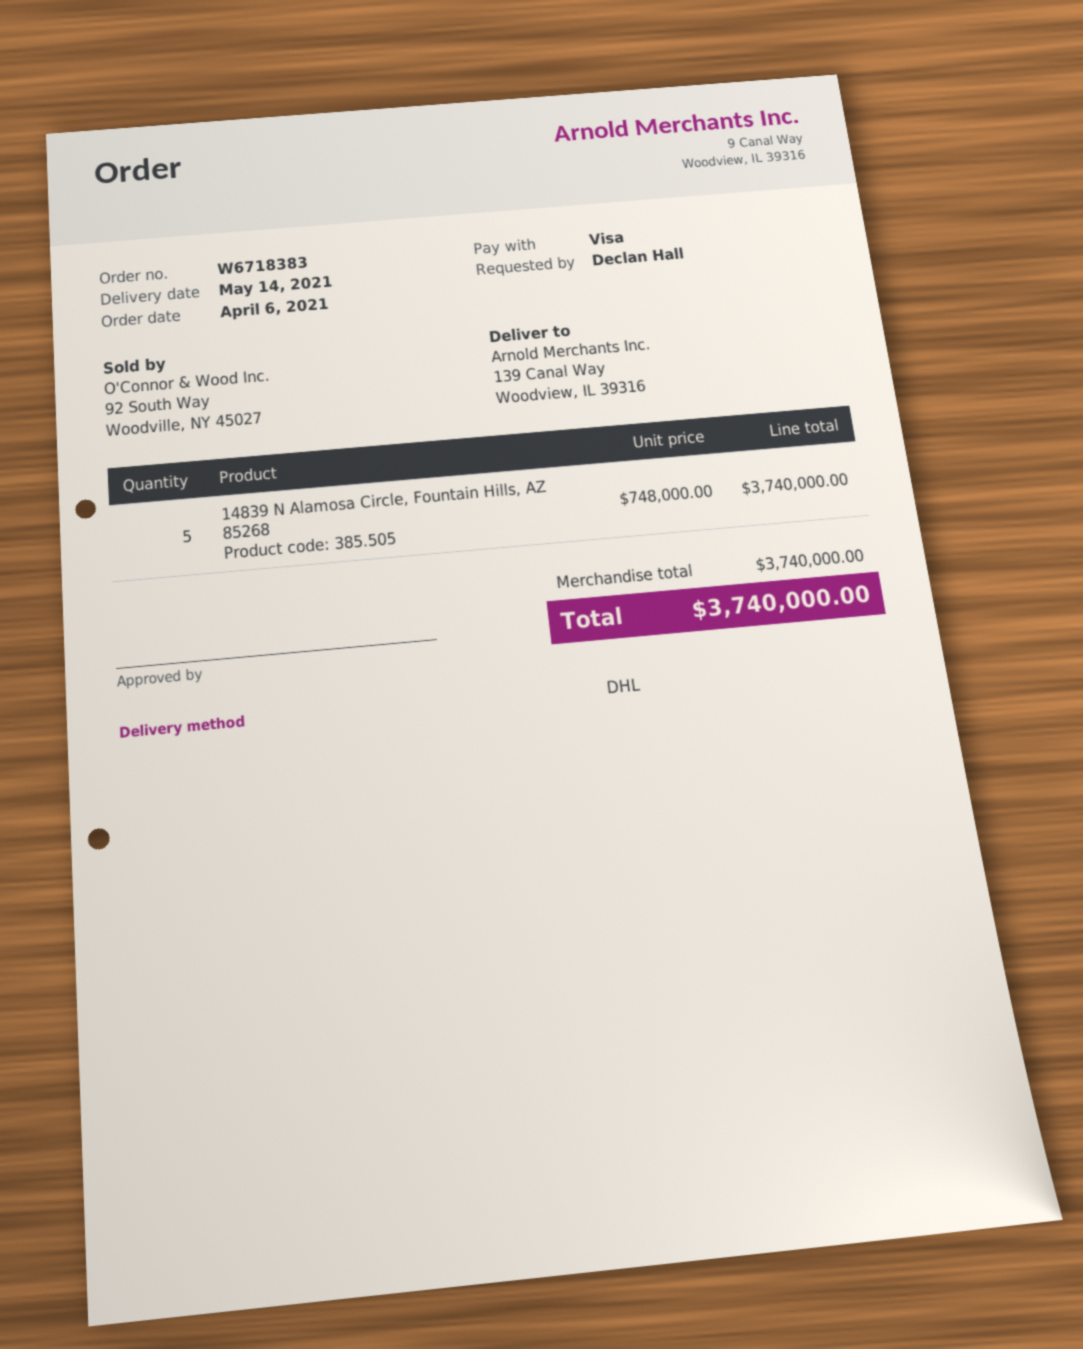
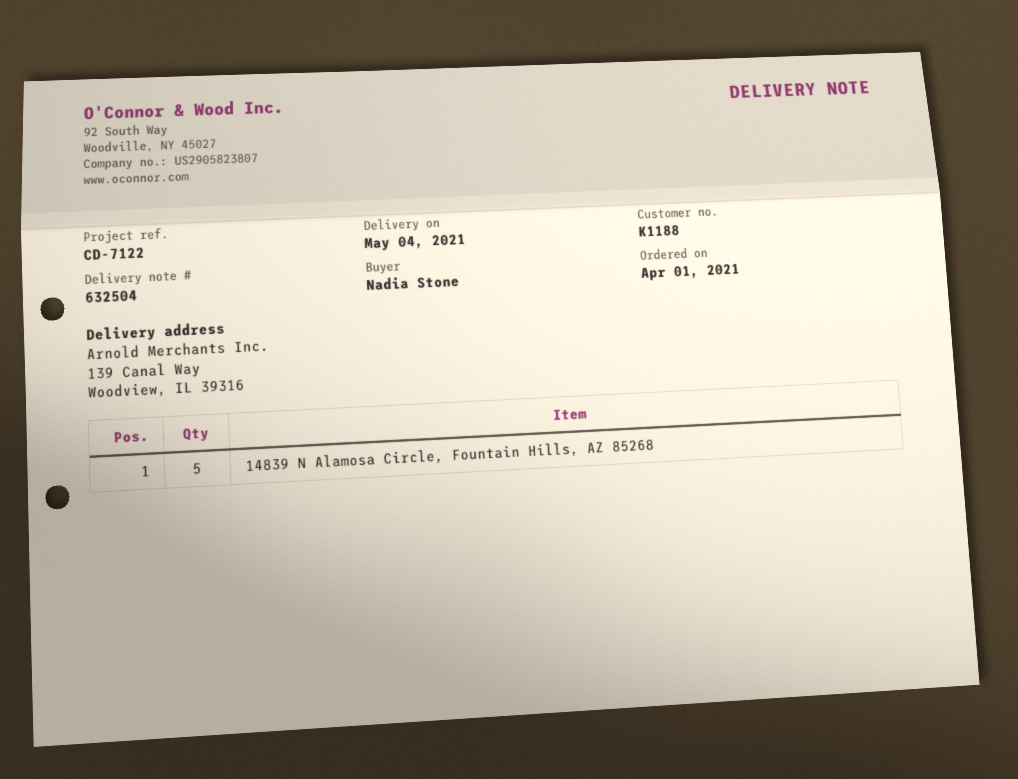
order date: 2021-04-06 -> 2021-04-01
delivery date: 2021-05-14 -> 2021-05-04
ordered by: Declan Hall -> Nadia Stone

